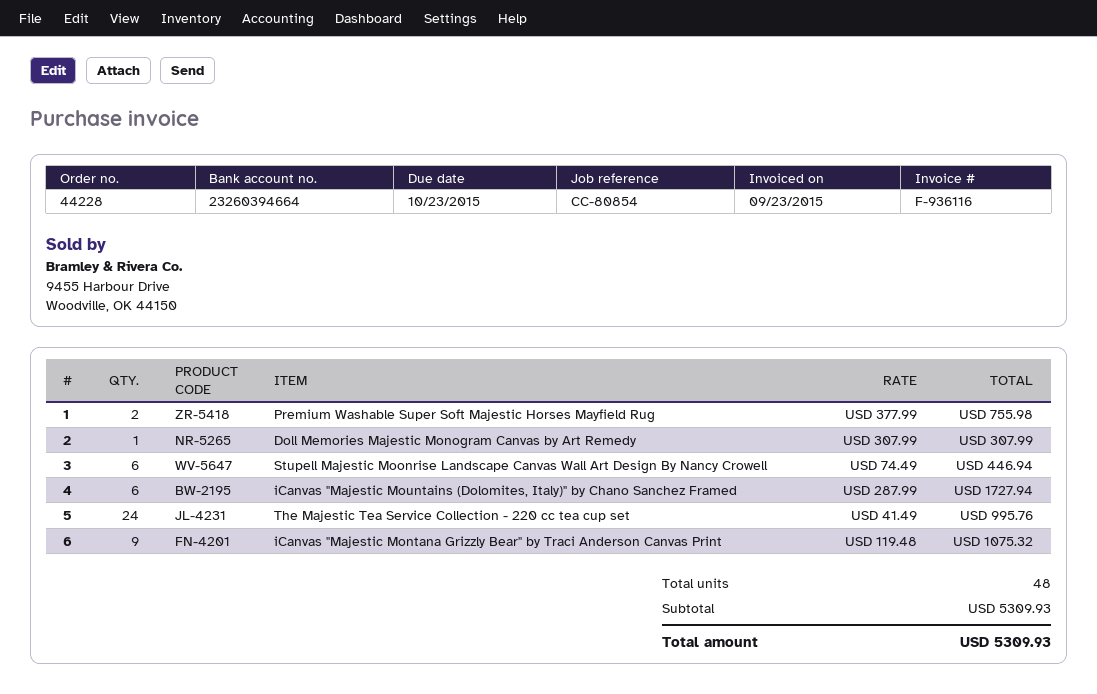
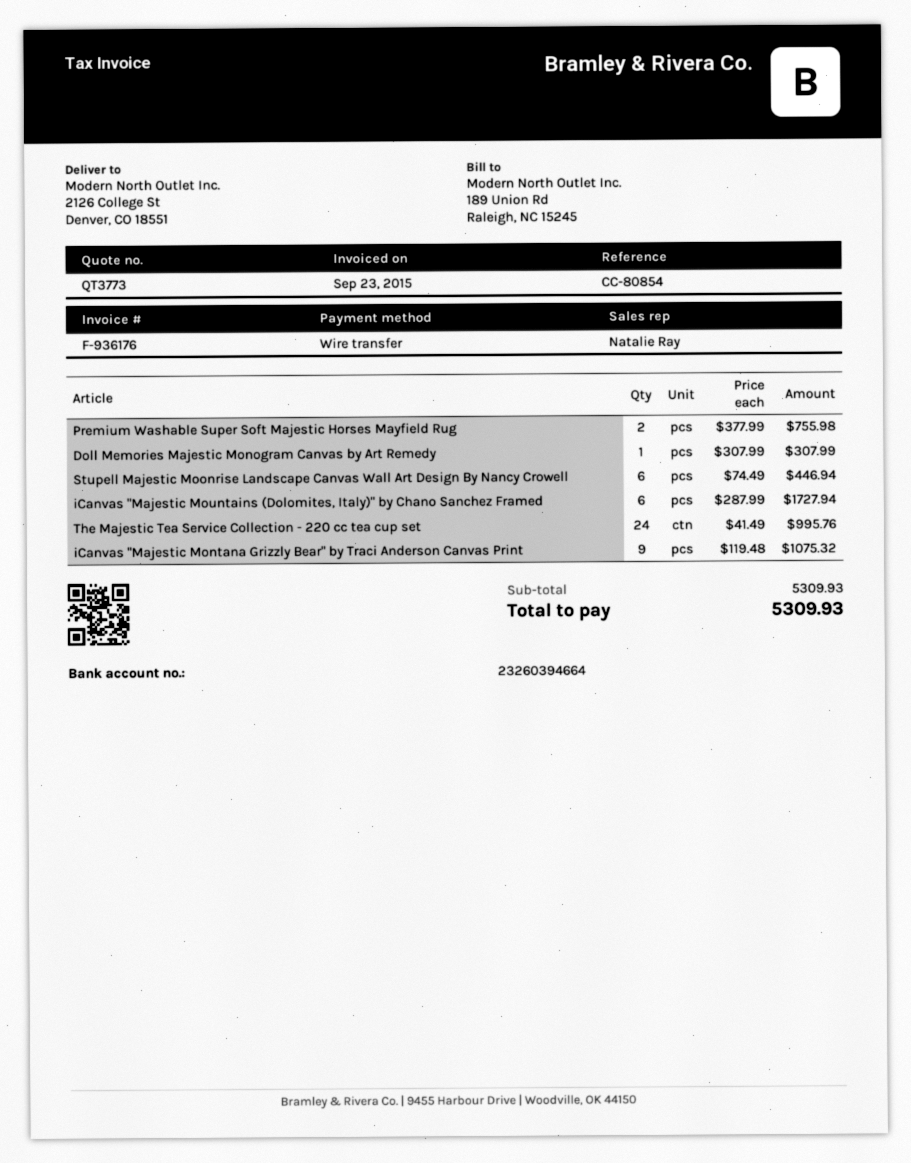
invoice number: F-936116 -> F-936176

